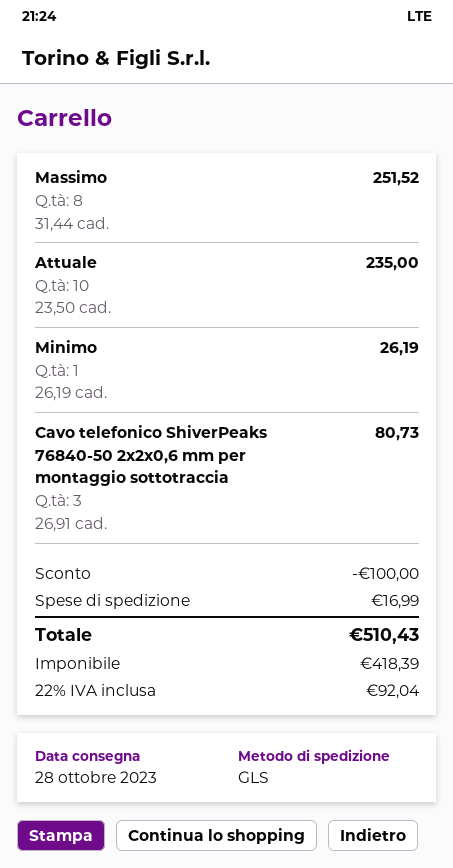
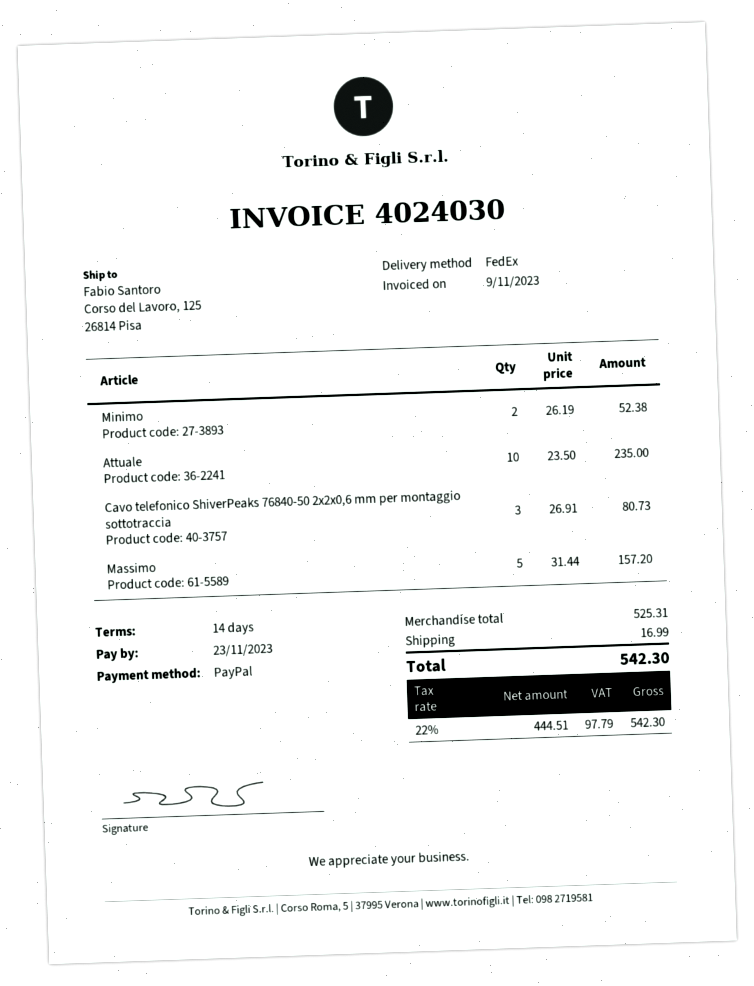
shipping method: GLS -> FedEx
Massimo: 8 x 31.44 = 251.52 -> 5 x 31.44 = 157.20
Minimo: 1 x 26.19 = 26.19 -> 2 x 26.19 = 52.38
discount: 100.00 -> none
net: 418.39 -> 444.51
tax: 22% = 92.04 -> 22% = 97.79
total: 510.43 -> 542.30

